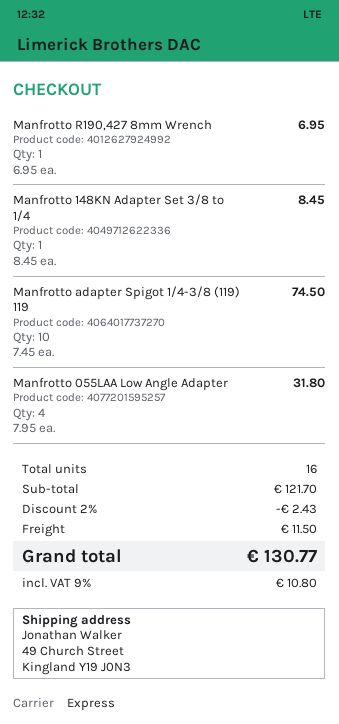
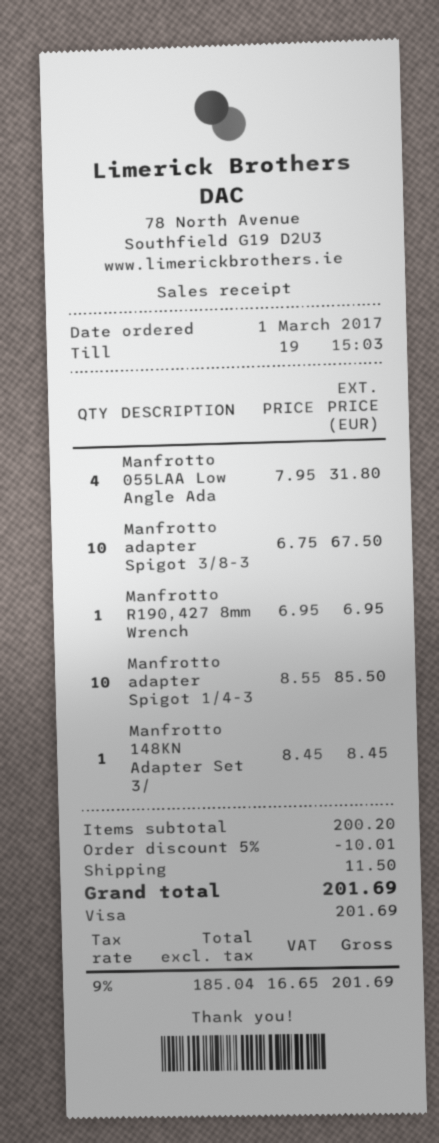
Manfrotto adapter Spigot 1/4-3/8 (119) 119: 10 x 7.45 = 74.50 -> 10 x 8.55 = 85.50
Manfrotto adapter Spigot 3/8-3: none -> 10 x 6.75 = 67.50
subtotal: 121.70 -> 200.20
discount: 2% = 2.43 -> 5% = 10.01
tax: 9% = 10.80 -> 9% = 16.65
total: 130.77 -> 201.69

